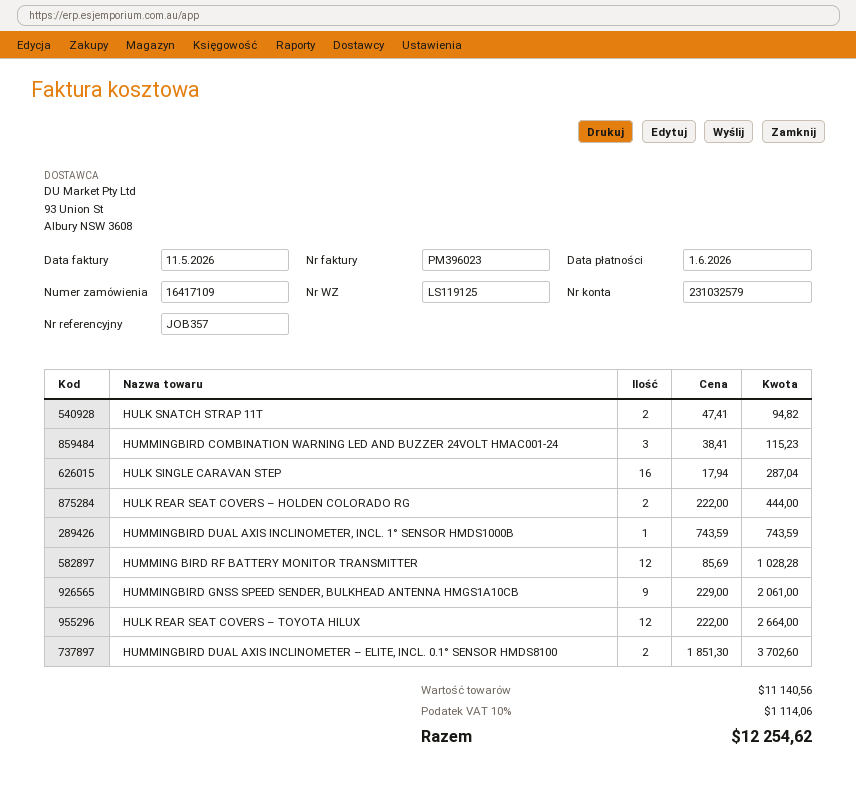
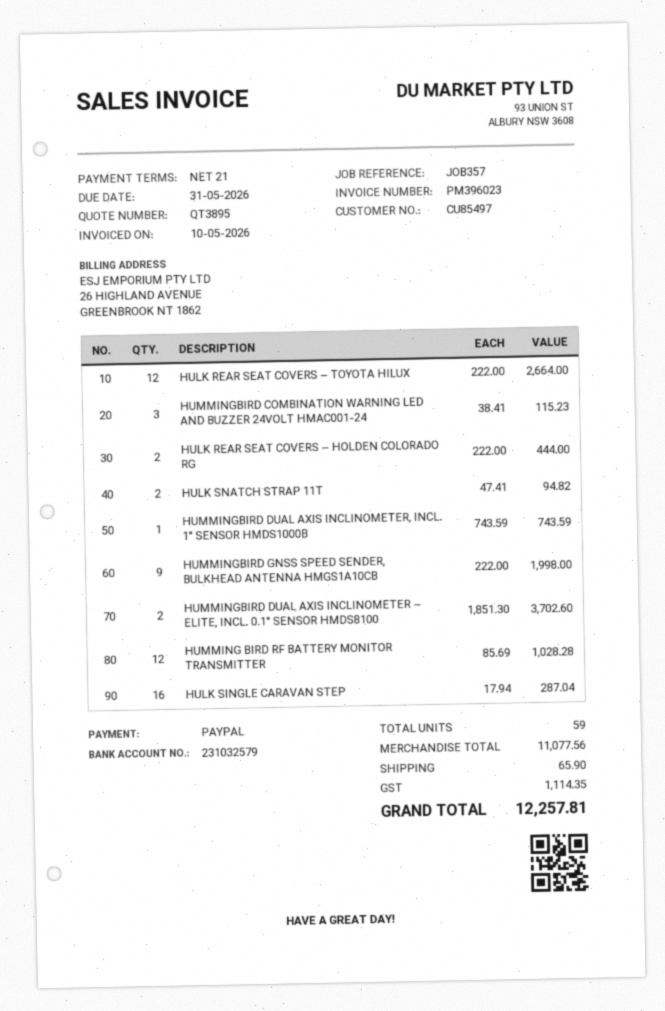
invoice date: 2026-05-11 -> 2026-05-10
due date: 2026-06-01 -> 2026-05-31
HUMMINGBIRD GNSS SPEED SENDER, BULKHEAD ANTENNA HMGS1A10CB: 9 x 229.00 = 2061.00 -> 9 x 222.00 = 1998.00
subtotal: 11140.56 -> 11077.56
shipping: none -> 65.90
tax: 1114.06 -> 1114.35
total: 12254.62 -> 12257.81

